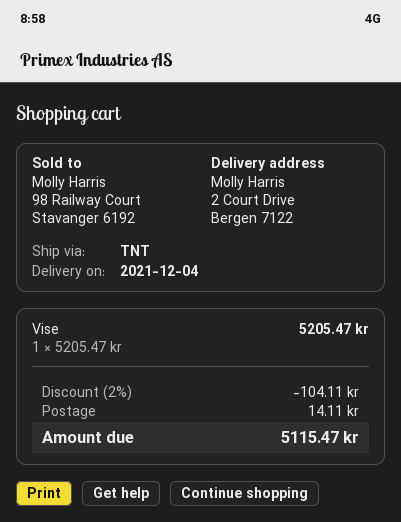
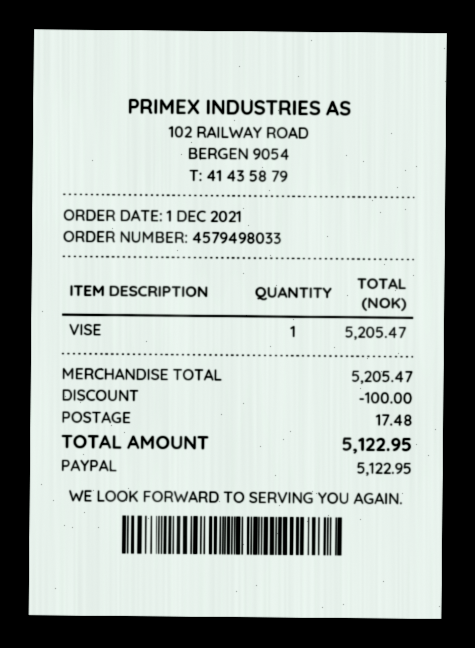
discount: 104.11 -> 100.00
shipping: 14.11 -> 17.48
total: 5115.47 -> 5122.95

